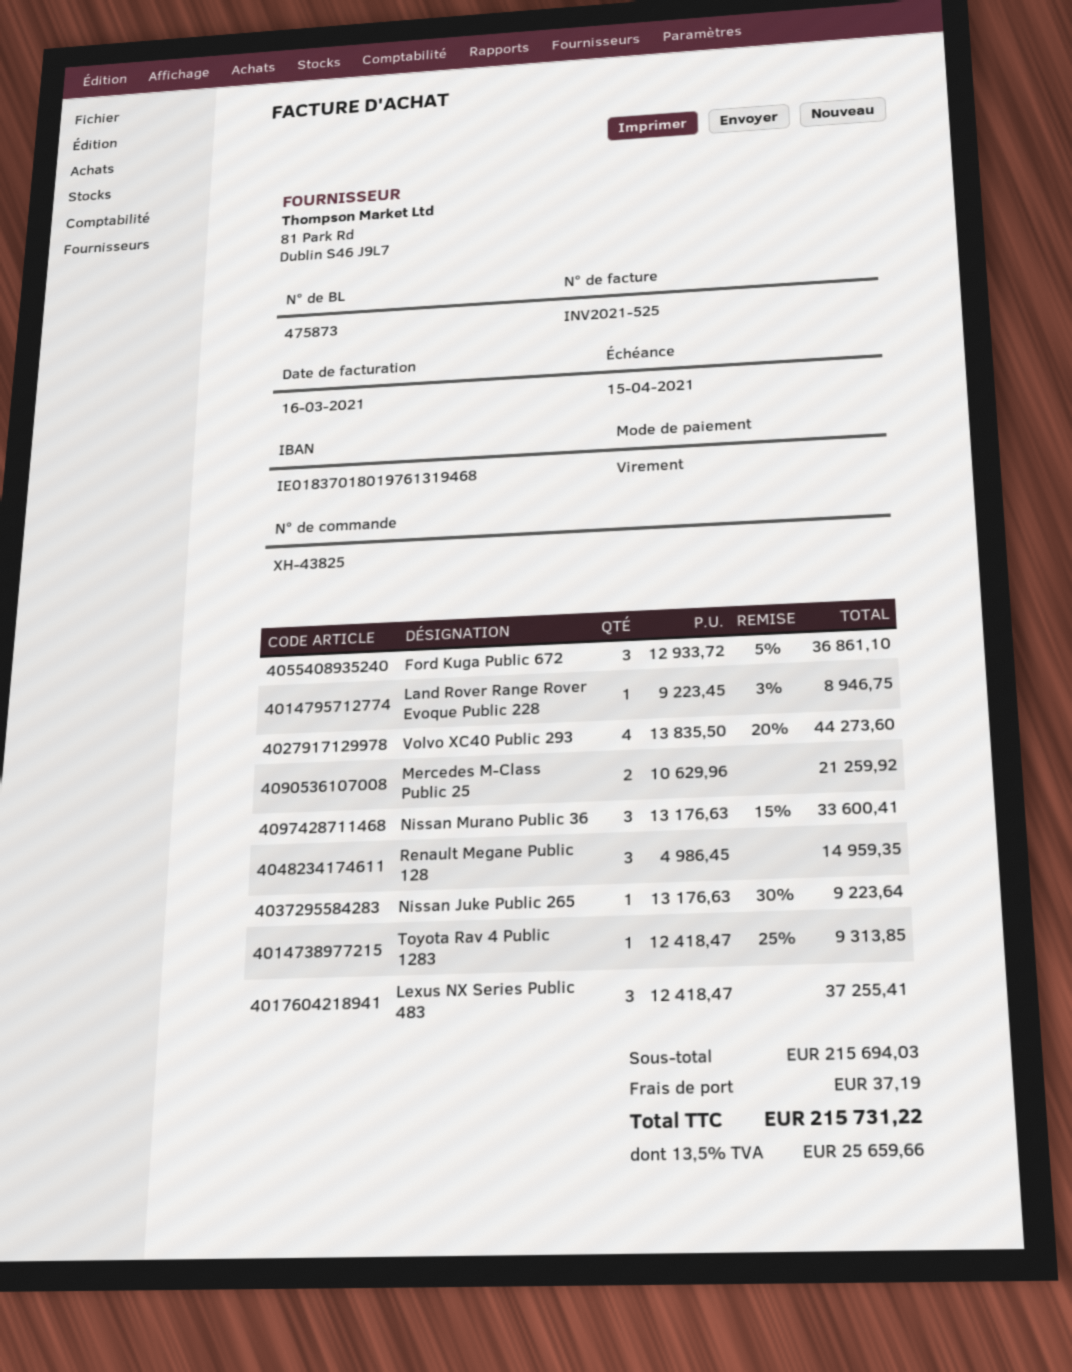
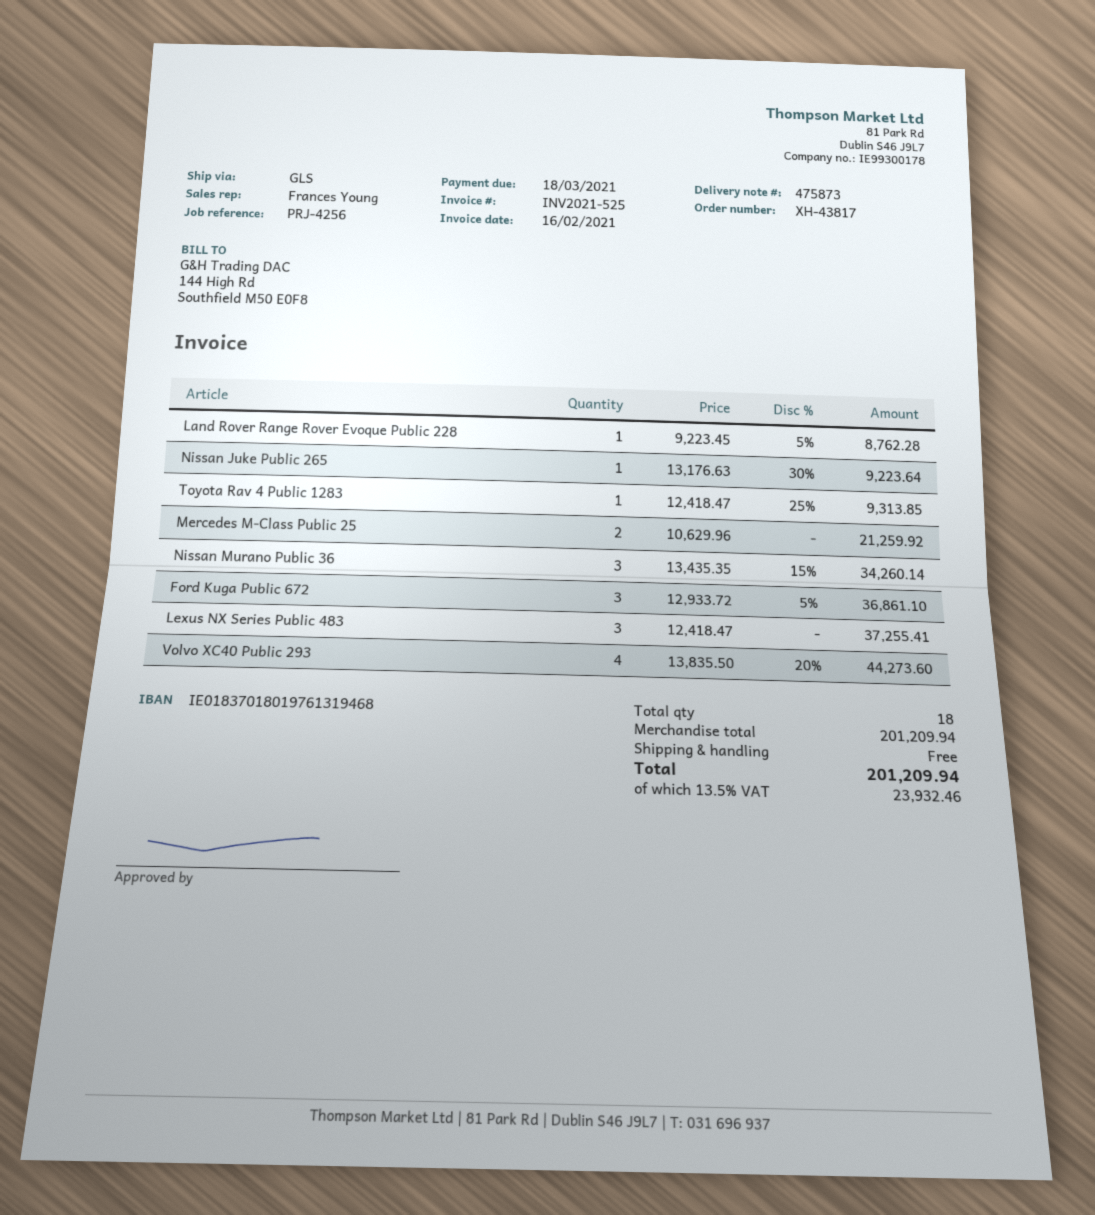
order number: XH-43825 -> XH-43817
invoice date: 2021-03-16 -> 2021-02-16
due date: 2021-04-15 -> 2021-03-18
Land Rover Range Rover Evoque Public 228: 1 x 9223.45 - 3% = 8946.75 -> 1 x 9223.45 - 5% = 8762.28
Nissan Murano Public 36: 3 x 13176.63 - 15% = 33600.41 -> 3 x 13435.35 - 15% = 34260.14
Renault Megane Public 128: 3 x 4986.45 = 14959.35 -> none
subtotal: 215694.03 -> 201209.94
shipping: 37.19 -> 0.00
tax: 13.5% = 25659.66 -> 13.5% = 23932.46
total: 215731.22 -> 201209.94

